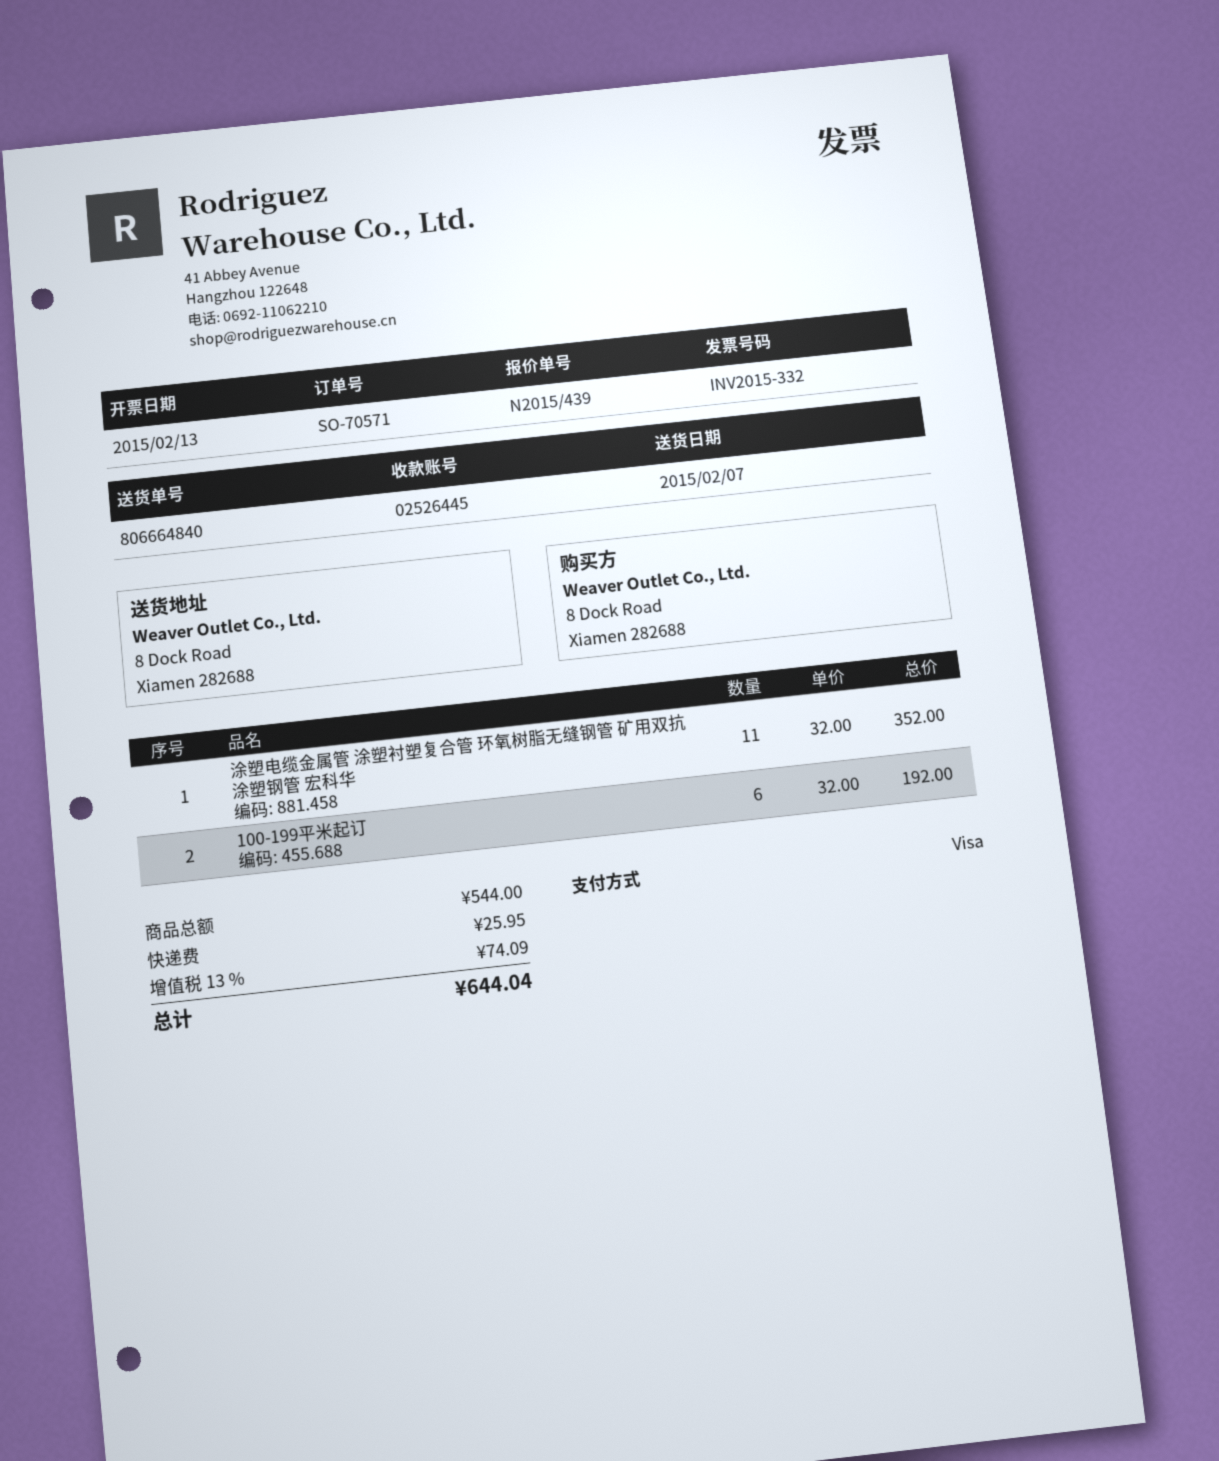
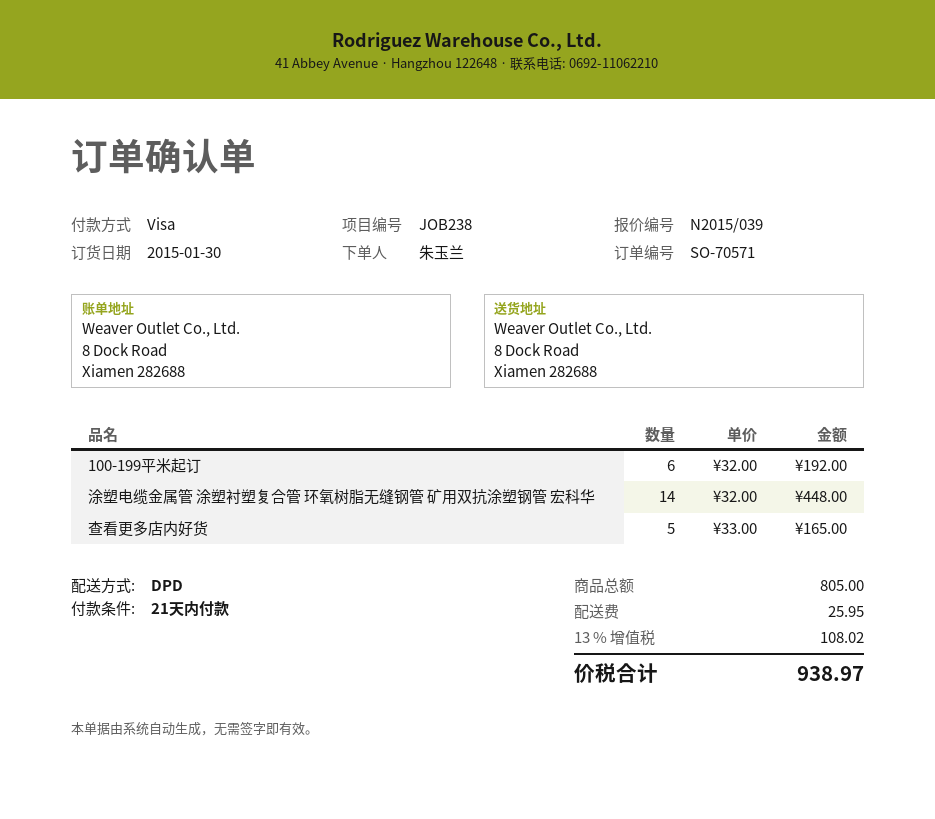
quote number: N2015/439 -> N2015/039
涂塑电缆金属管 涂塑衬塑复合管 环氧树脂无缝钢管 矿用双抗涂塑钢管 宏科华: 11 x 32.00 = 352.00 -> 14 x 32.00 = 448.00
查看更多店内好货: none -> 5 x 33.00 = 165.00
subtotal: 544.00 -> 805.00
tax: 13% = 74.09 -> 13% = 108.02
total: 644.04 -> 938.97

